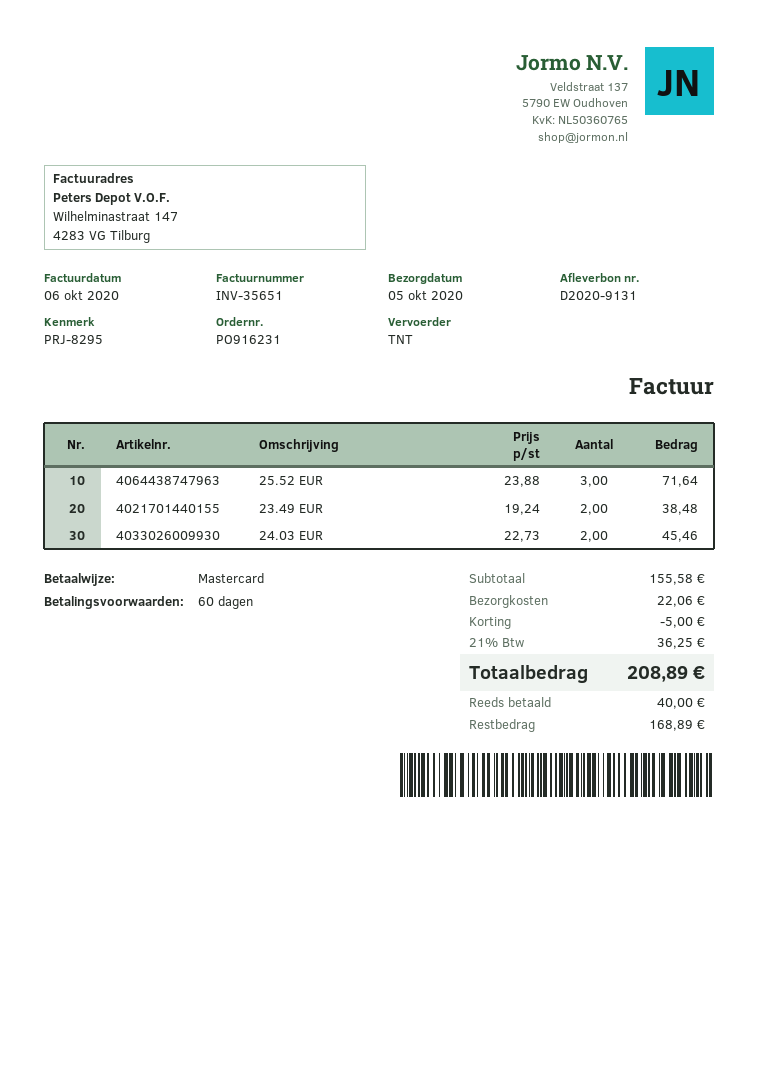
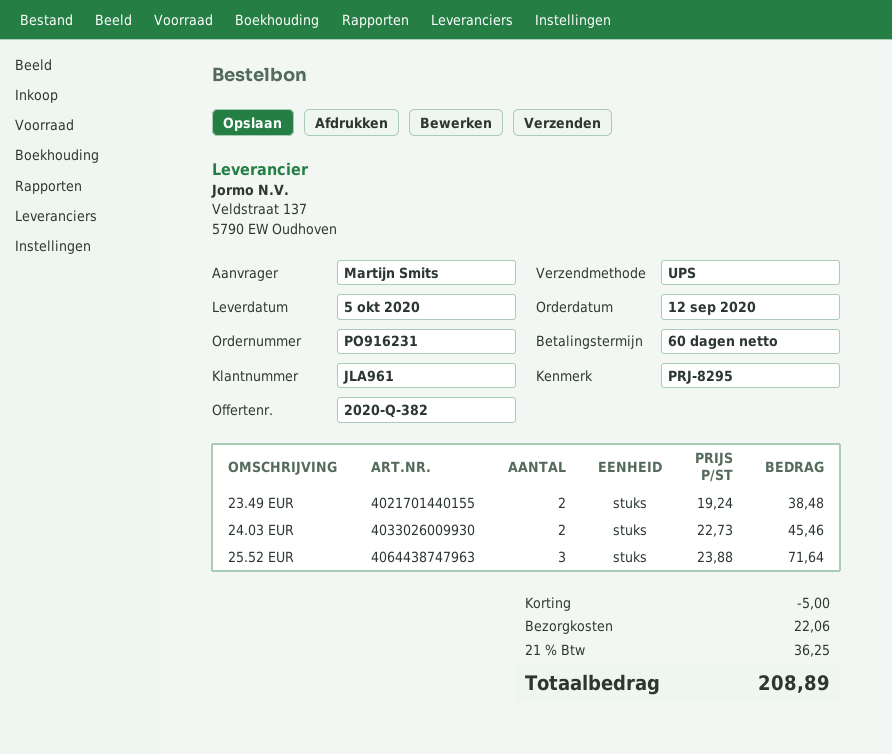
shipping method: TNT -> UPS

